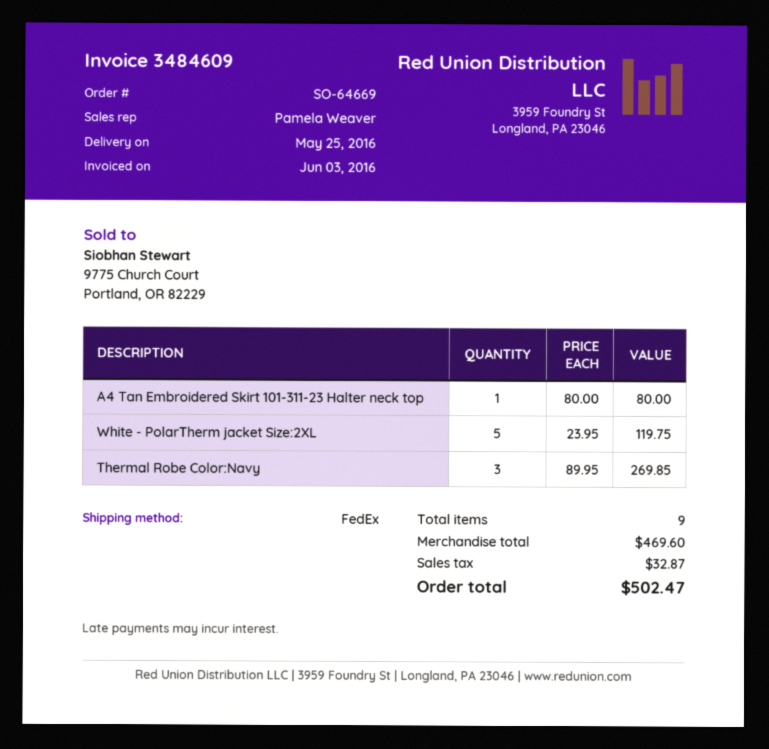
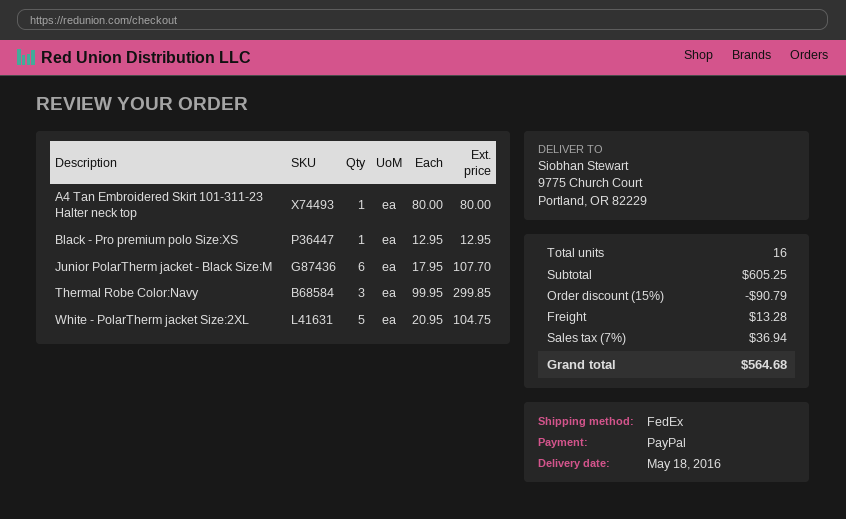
delivery date: 2016-05-25 -> 2016-05-18
White - PolarTherm jacket Size:2XL: 5 x 23.95 = 119.75 -> 5 x 20.95 = 104.75
Thermal Robe Color:Navy: 3 x 89.95 = 269.85 -> 3 x 99.95 = 299.85
Black - Pro premium polo Size:XS: none -> 1 x 12.95 = 12.95
Junior PolarTherm jacket - Black Size:M: none -> 6 x 17.95 = 107.70
total quantity: 9 -> 16
subtotal: 469.60 -> 605.25
discount: none -> 15% = 90.79
shipping: none -> 13.28
tax: 32.87 -> 36.94
total: 502.47 -> 564.68

